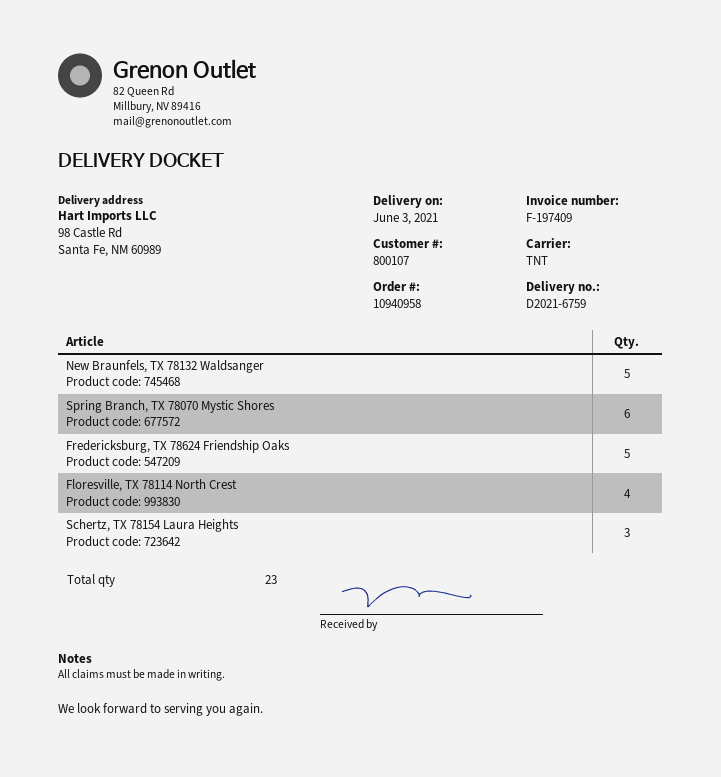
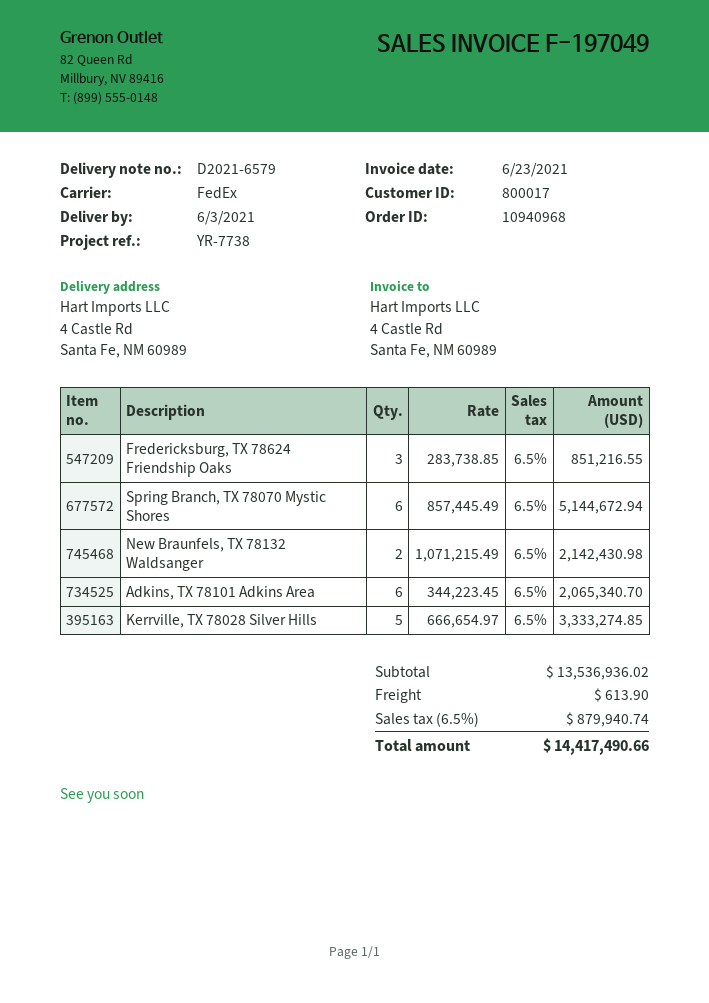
order number: 10940958 -> 10940968
delivery note number: D2021-6759 -> D2021-6579
invoice number: F-197409 -> F-197049
customer number: 800107 -> 800017
shipping method: TNT -> FedEx
ship to: 98 Castle Rd, Santa Fe, NM 60989 -> 4 Castle Rd, Santa Fe, NM 60989
New Braunfels, TX 78132 Waldsanger: 5 -> 2
Fredericksburg, TX 78624 Friendship Oaks: 5 -> 3
Floresville, TX 78114 North Crest: 4 -> none
Schertz, TX 78154 Laura Heights: 3 -> none
Adkins, TX 78101 Adkins Area: none -> 6
Kerrville, TX 78028 Silver Hills: none -> 5

